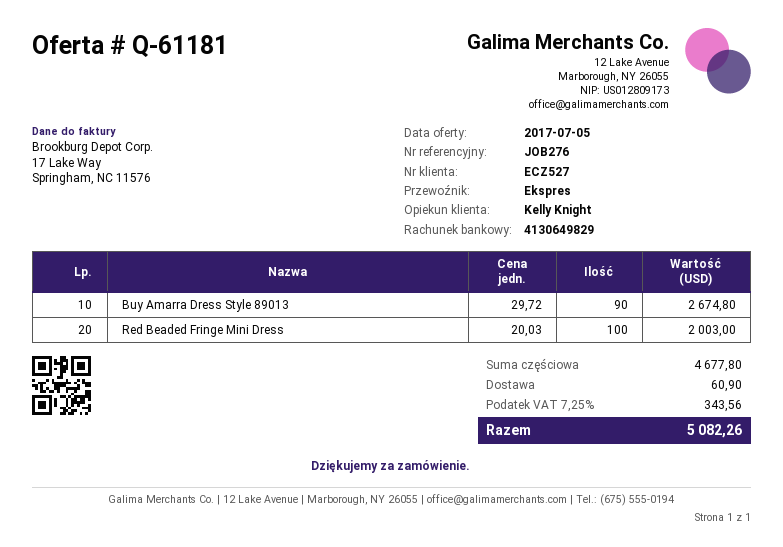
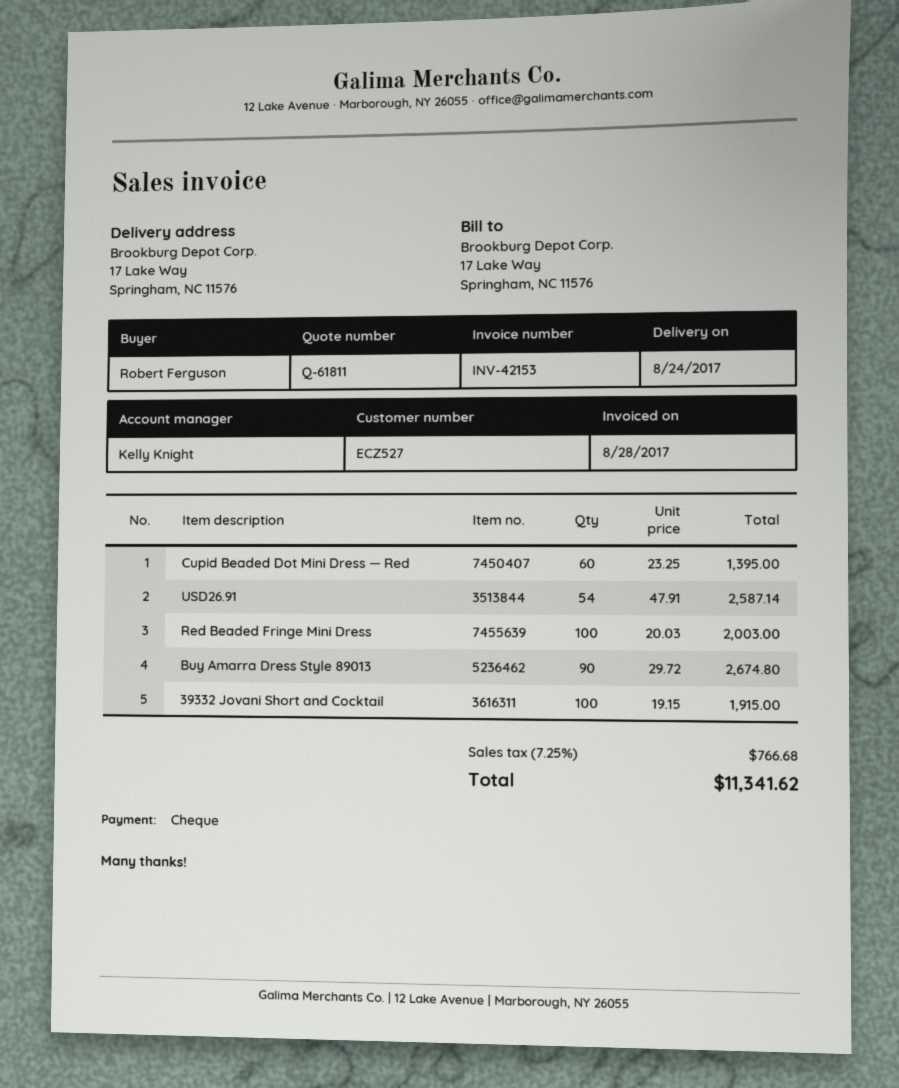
quote number: Q-61181 -> Q-61811
Cupid Beaded Dot Mini Dress — Red: none -> 60 x 23.25 = 1395.00
USD26.91: none -> 54 x 47.91 = 2587.14
39332 Jovani Short and Cocktail: none -> 100 x 19.15 = 1915.00
shipping: 60.90 -> none
tax: 7.25% = 343.56 -> 7.25% = 766.68
total: 5082.26 -> 11341.62

